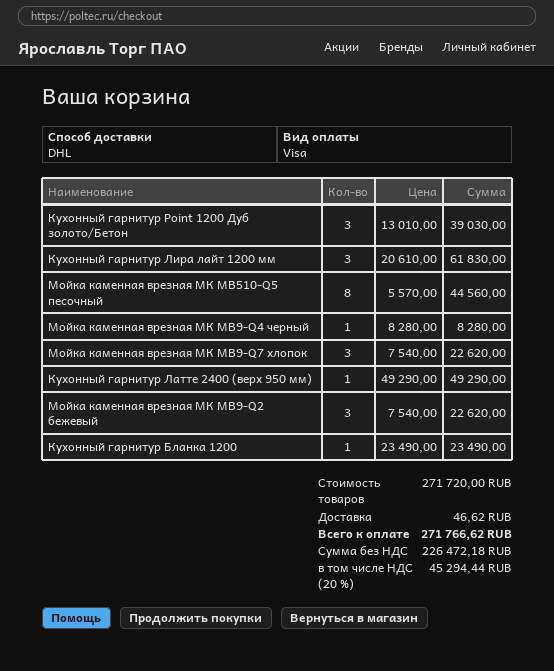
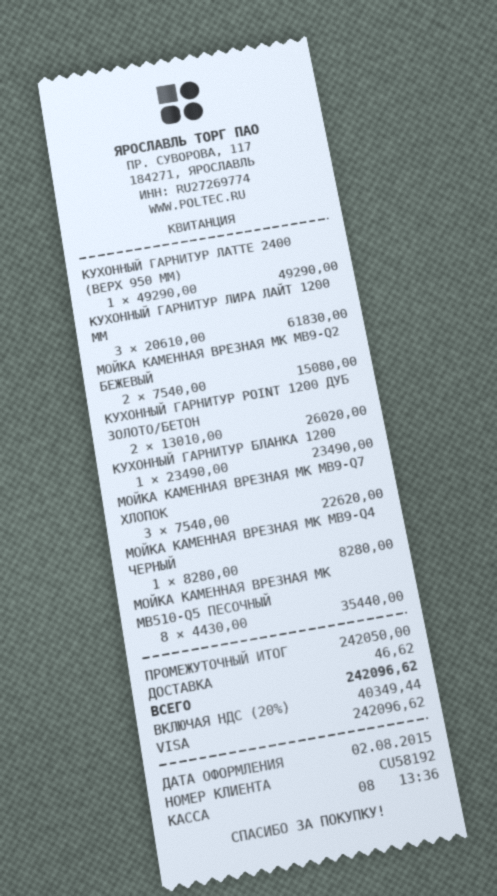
Кухонный гарнитур Point 1200 Дуб золото/Бетон: 3 x 13010.00 = 39030.00 -> 2 x 13010.00 = 26020.00
Мойка каменная врезная МК МВ510-Q5 песочный: 8 x 5570.00 = 44560.00 -> 8 x 4430.00 = 35440.00
Мойка каменная врезная МК МВ9-Q2 бежевый: 3 x 7540.00 = 22620.00 -> 2 x 7540.00 = 15080.00
subtotal: 271720.00 -> 242050.00
tax: 20% = 45294.44 -> 20% = 40349.44
total: 271766.62 -> 242096.62

